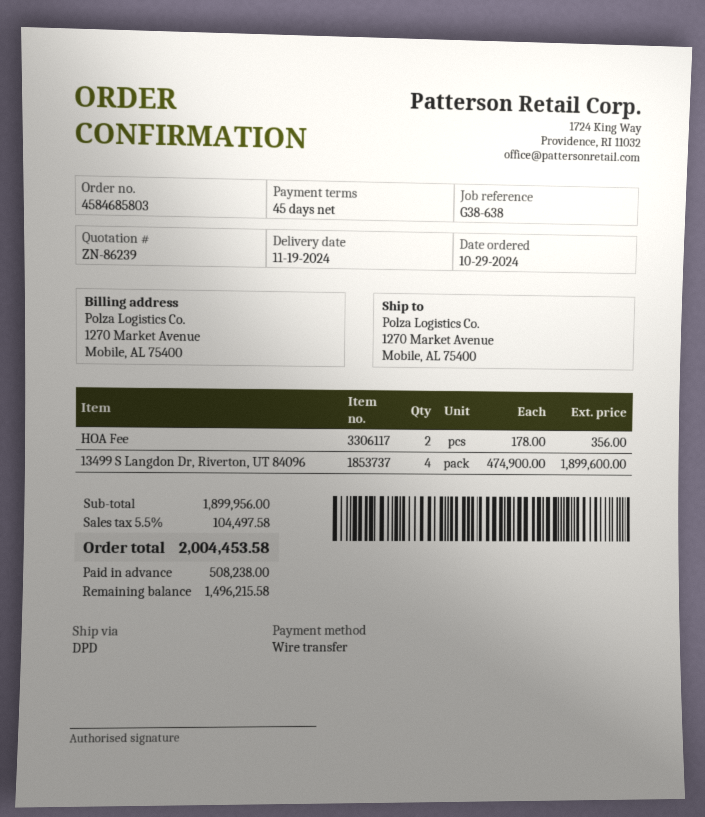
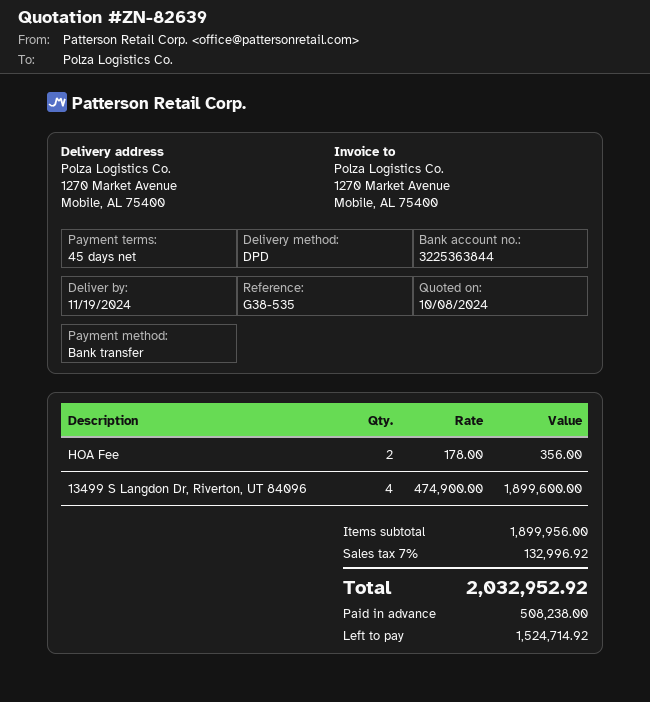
quote number: ZN-86239 -> ZN-82639
reference: G38-638 -> G38-535
tax: 5.5% = 104497.58 -> 7% = 132996.92
total: 2004453.58 -> 2032952.92
balance: 1496215.58 -> 1524714.92

